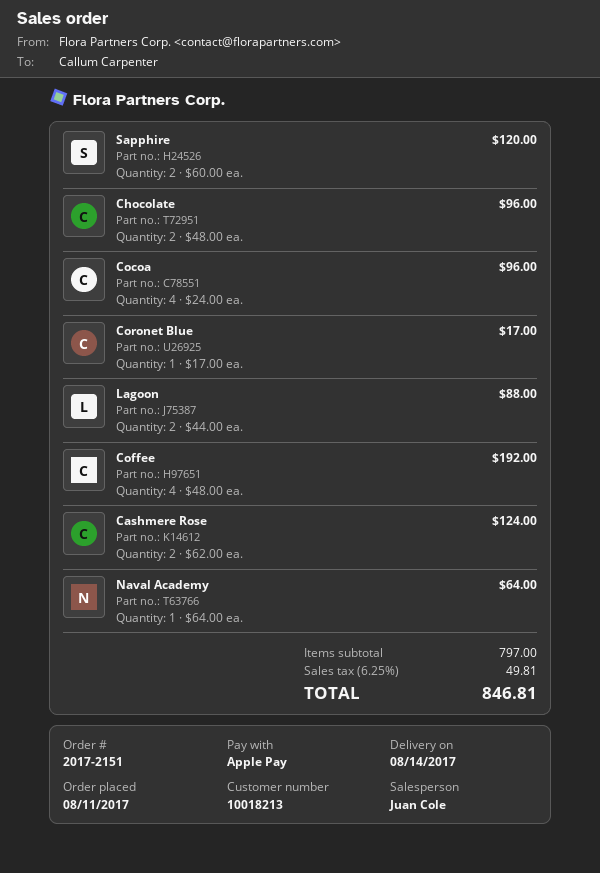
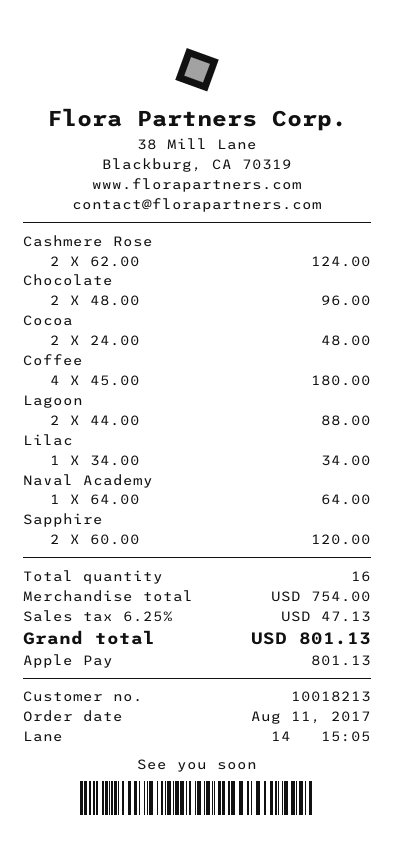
Cocoa: 4 x 24.00 = 96.00 -> 2 x 24.00 = 48.00
Coronet Blue: 1 x 17.00 = 17.00 -> none
Coffee: 4 x 48.00 = 192.00 -> 4 x 45.00 = 180.00
Lilac: none -> 1 x 34.00 = 34.00
subtotal: 797.00 -> 754.00
tax: 6.25% = 49.81 -> 6.25% = 47.13
total: 846.81 -> 801.13

